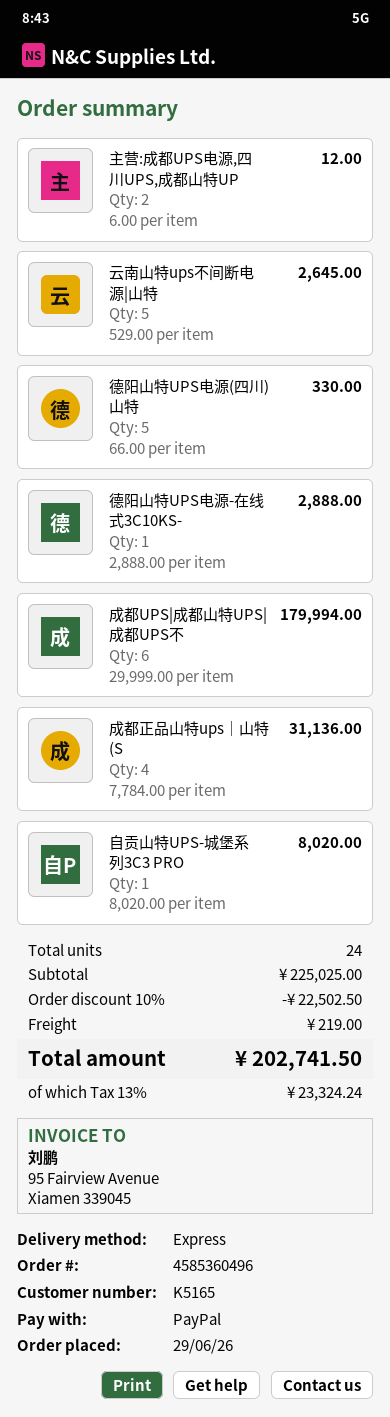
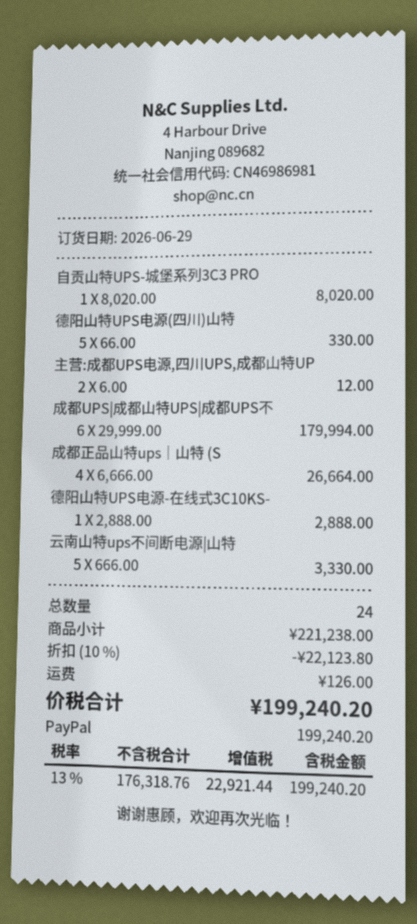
云南山特ups不间断电源|山特: 5 x 529.00 = 2645.00 -> 5 x 666.00 = 3330.00
成都正品山特ups│山特 (S: 4 x 7784.00 = 31136.00 -> 4 x 6666.00 = 26664.00
subtotal: 225025.00 -> 221238.00
discount: 10% = 22502.50 -> 10% = 22123.80
shipping: 219.00 -> 126.00
tax: 13% = 23324.24 -> 13% = 22921.44
total: 202741.50 -> 199240.20

